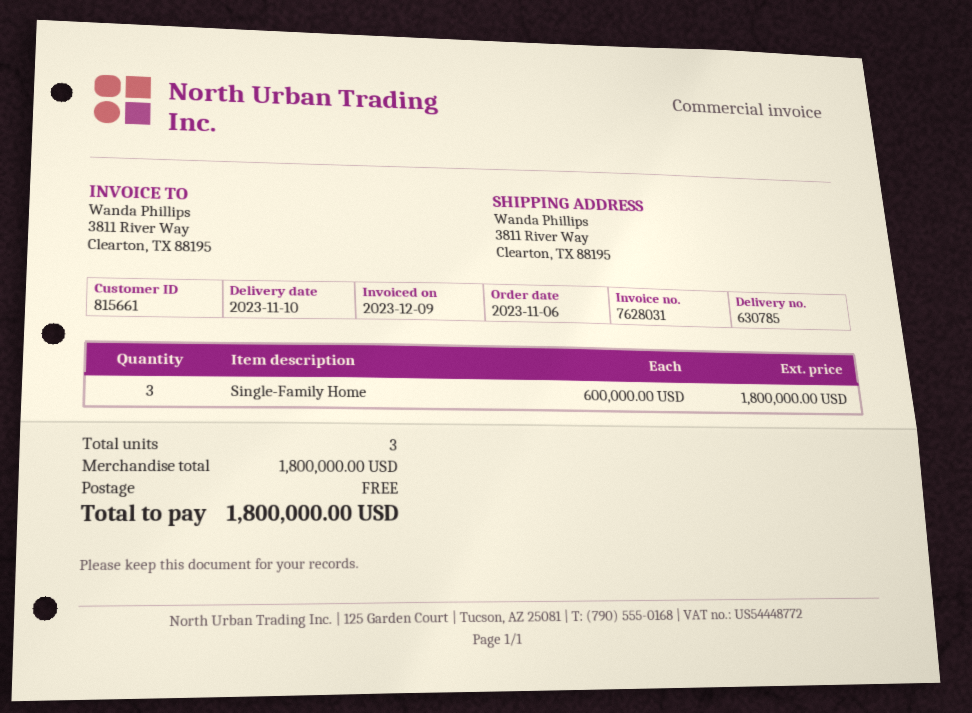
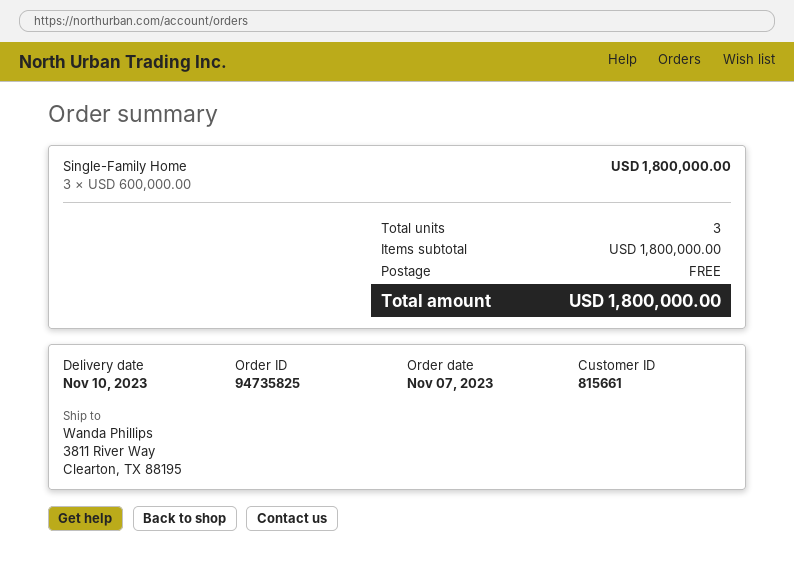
order date: 2023-11-06 -> 2023-11-07

